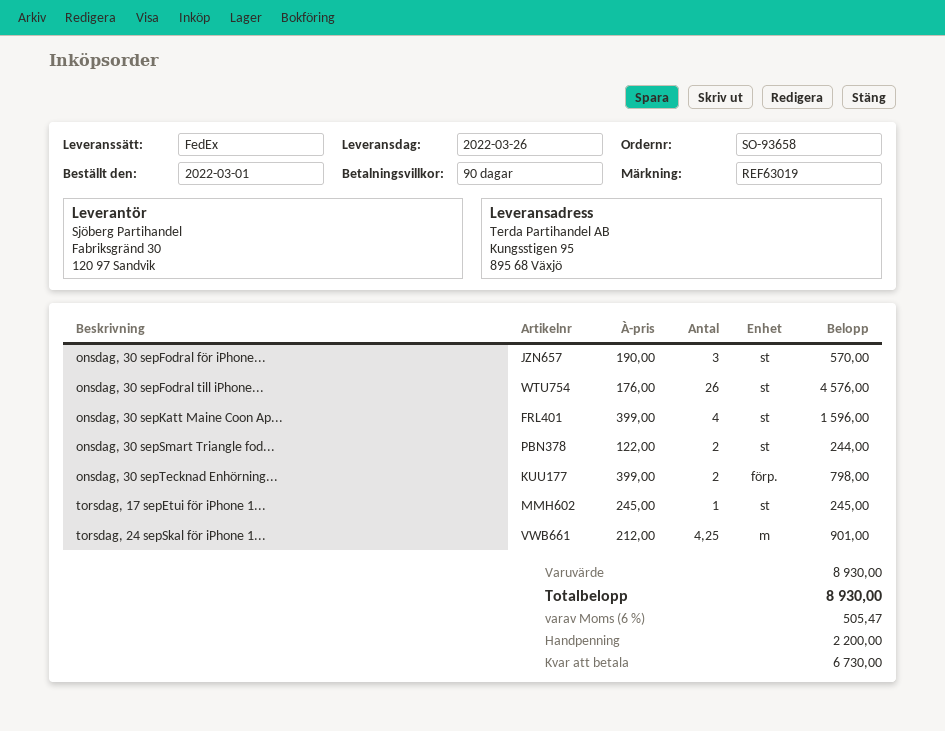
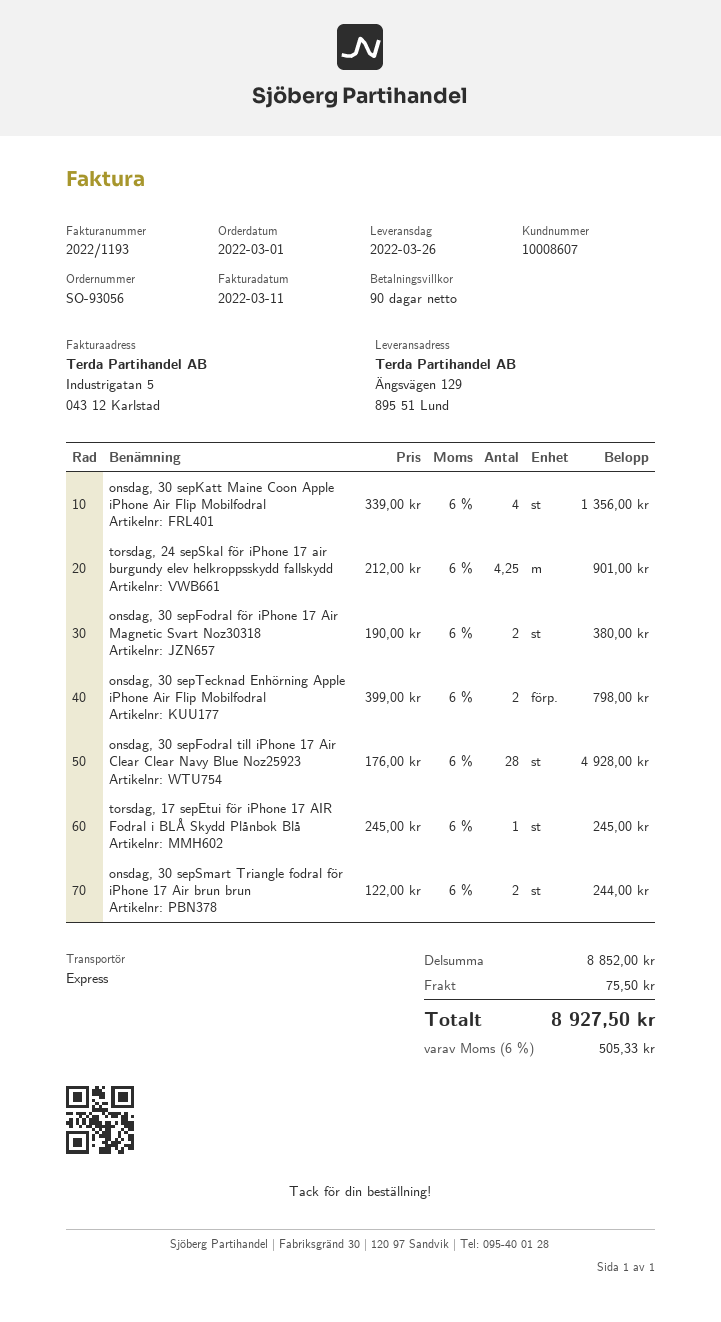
order number: SO-93658 -> SO-93056
shipping method: FedEx -> express
ship to: Kungsstigen 95, 895 68 Växjö -> Ängsvägen 129, 895 51 Lund
onsdag, 30 sepFodral för iPhone...: 3 x 190.00 = 570.00 -> 2 x 190.00 = 380.00
onsdag, 30 sepFodral till iPhone...: 26 x 176.00 = 4576.00 -> 28 x 176.00 = 4928.00
onsdag, 30 sepKatt Maine Coon Ap...: 4 x 399.00 = 1596.00 -> 4 x 339.00 = 1356.00
subtotal: 8930.00 -> 8852.00
shipping: none -> 75.50
tax: 6% = 505.47 -> 6% = 505.33
total: 8930.00 -> 8927.50

